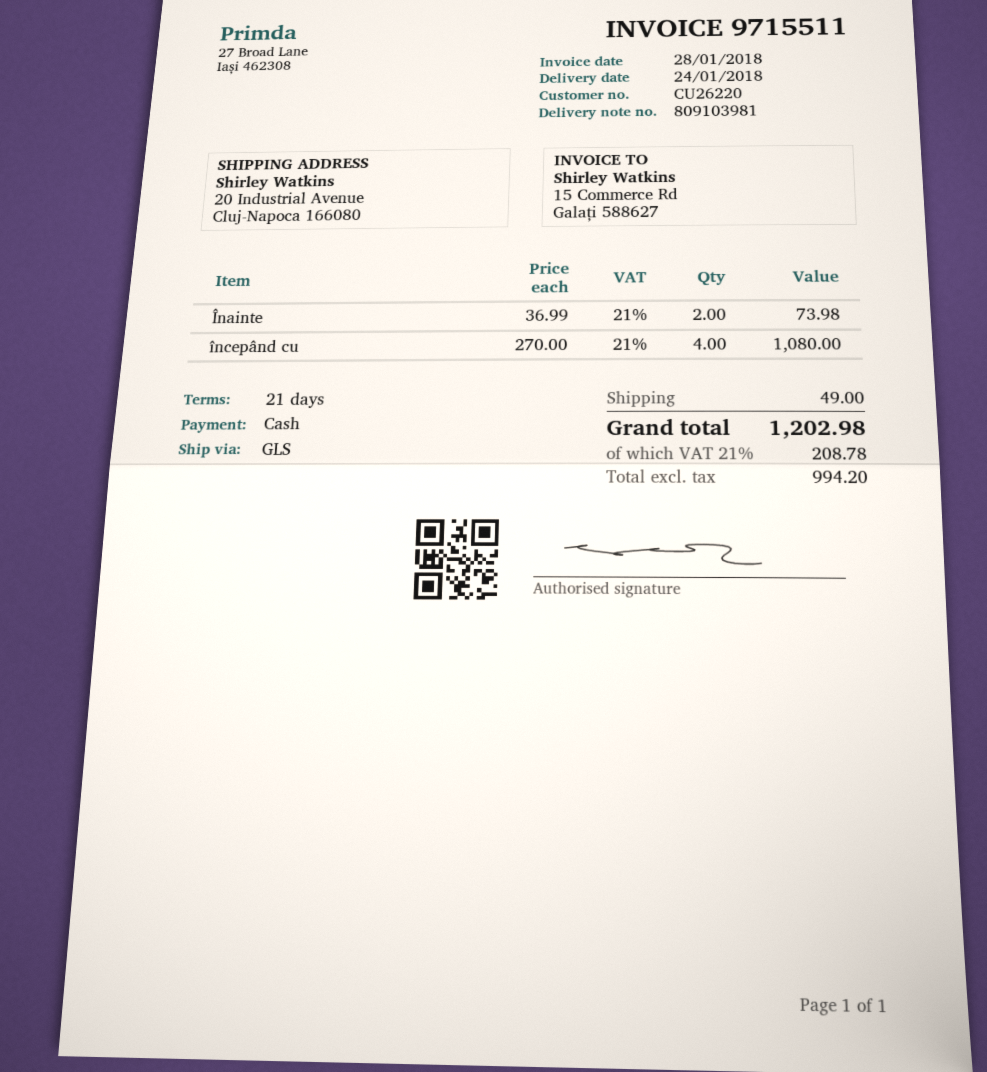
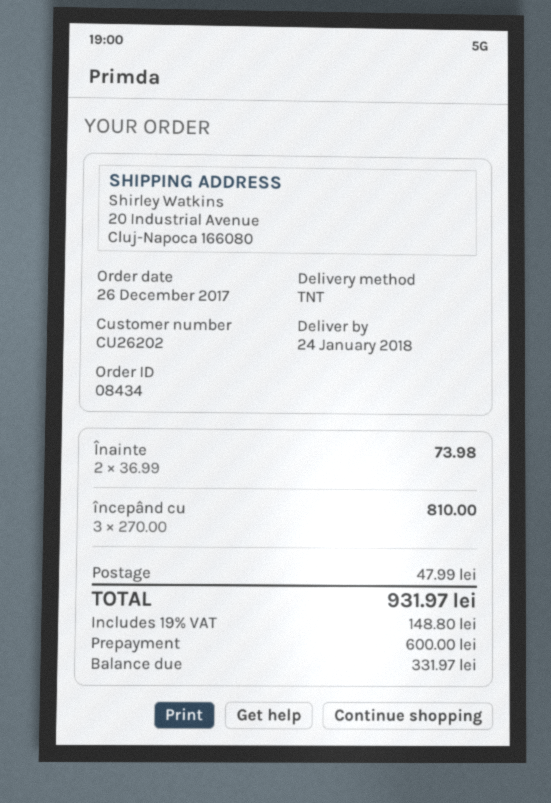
customer number: CU26220 -> CU26202
shipping method: GLS -> TNT
începând cu: 4 x 270.00 = 1080.00 -> 3 x 270.00 = 810.00
shipping: 49.00 -> 47.99
tax: 21% = 208.78 -> 19% = 148.80
total: 1202.98 -> 931.97

